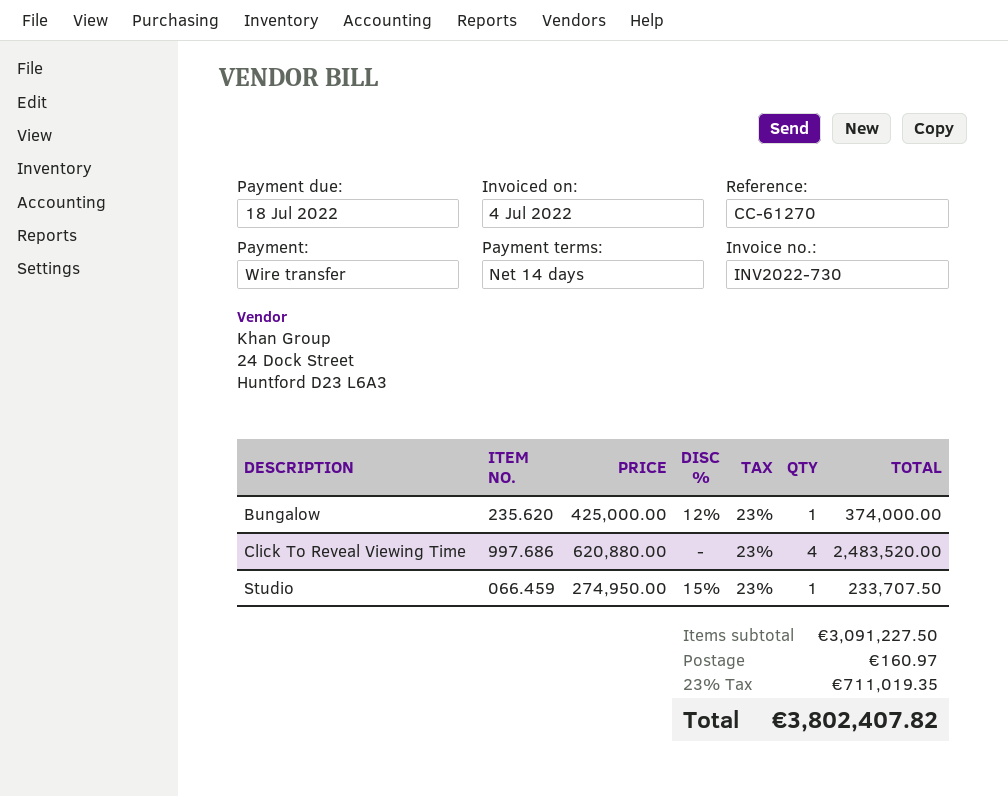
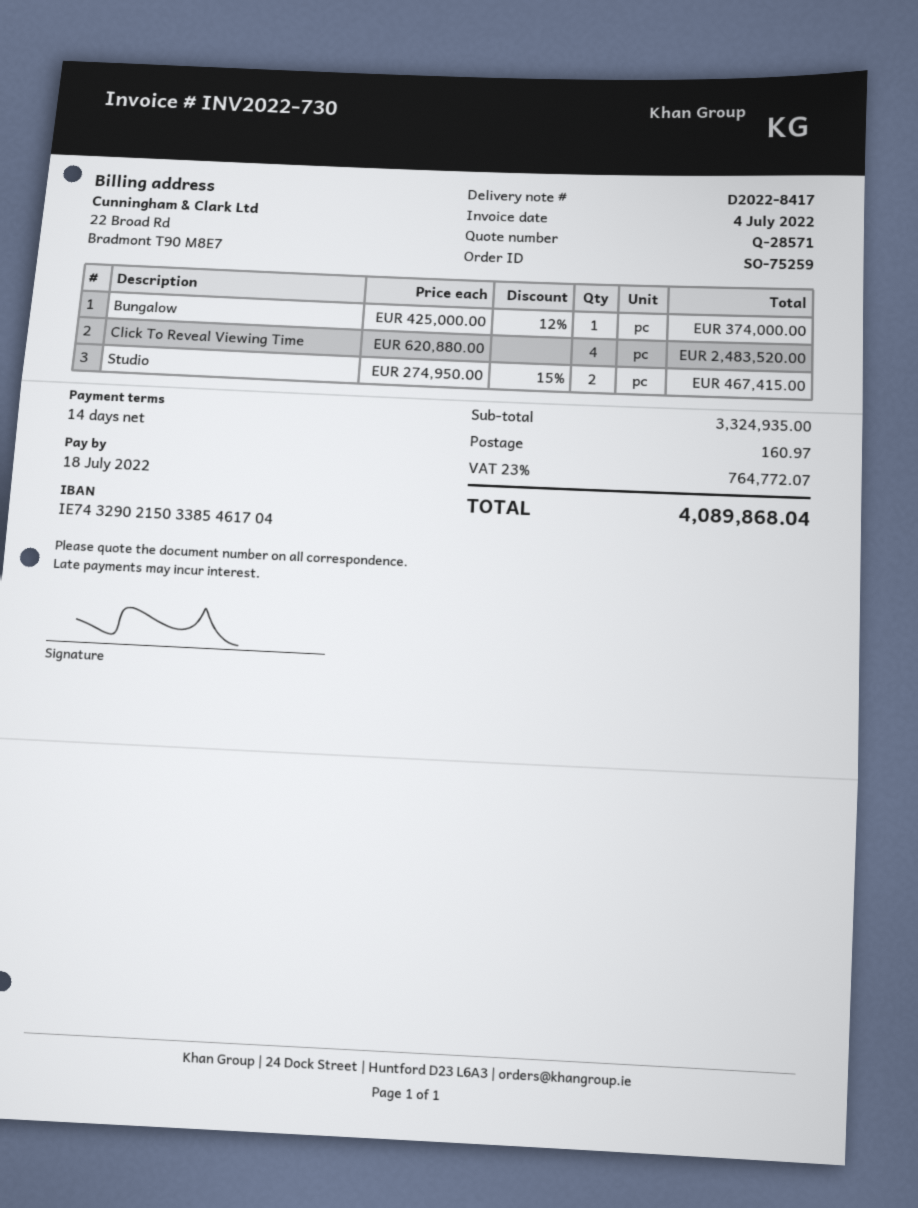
Studio: 1 x 274950.00 - 15% = 233707.50 -> 2 x 274950.00 - 15% = 467415.00
subtotal: 3091227.50 -> 3324935.00
tax: 23% = 711019.35 -> 23% = 764772.07
total: 3802407.82 -> 4089868.04

